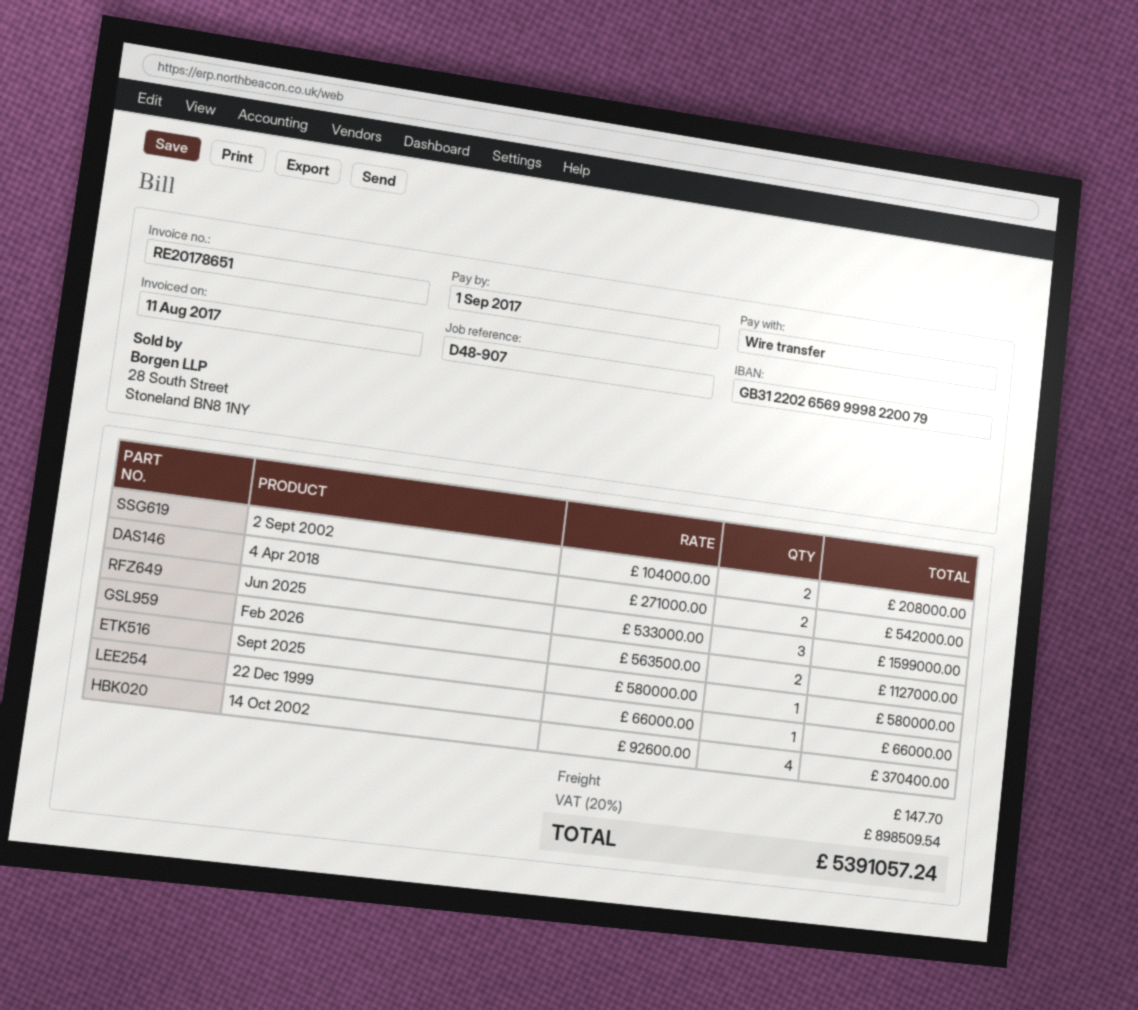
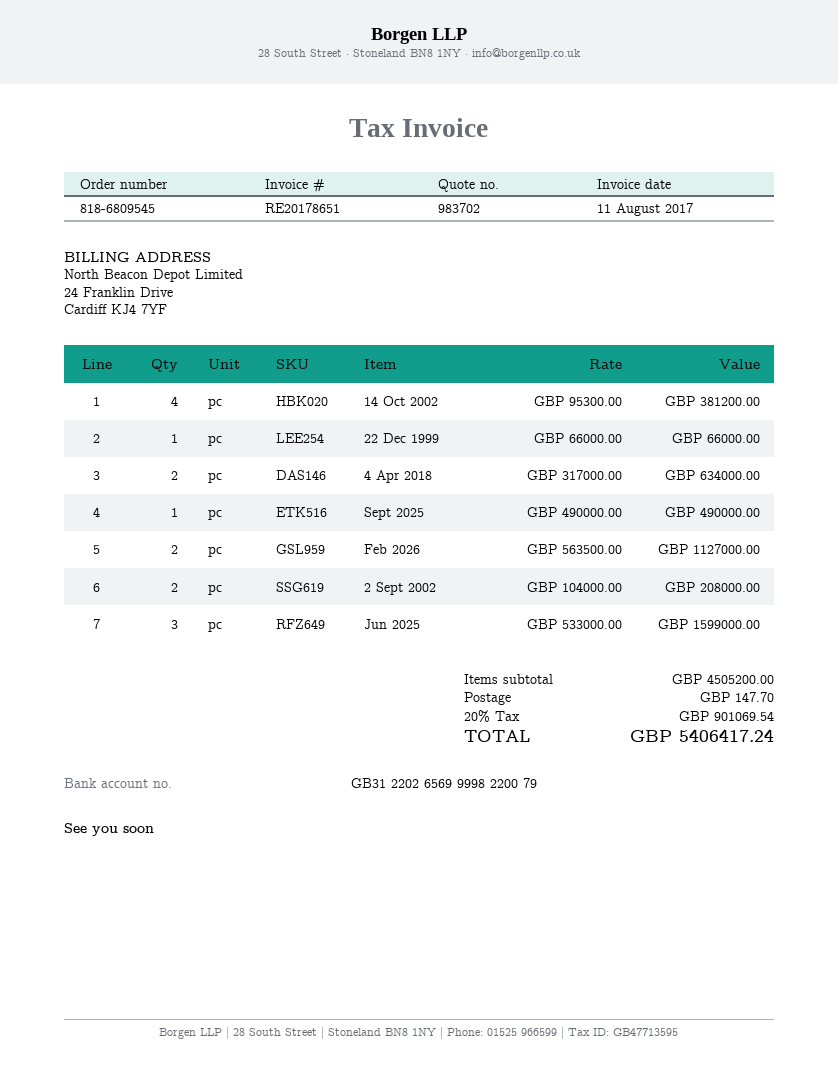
4 Apr 2018: 2 x 271000.00 = 542000.00 -> 2 x 317000.00 = 634000.00
Sept 2025: 1 x 580000.00 = 580000.00 -> 1 x 490000.00 = 490000.00
14 Oct 2002: 4 x 92600.00 = 370400.00 -> 4 x 95300.00 = 381200.00
tax: 20% = 898509.54 -> 20% = 901069.54
total: 5391057.24 -> 5406417.24

